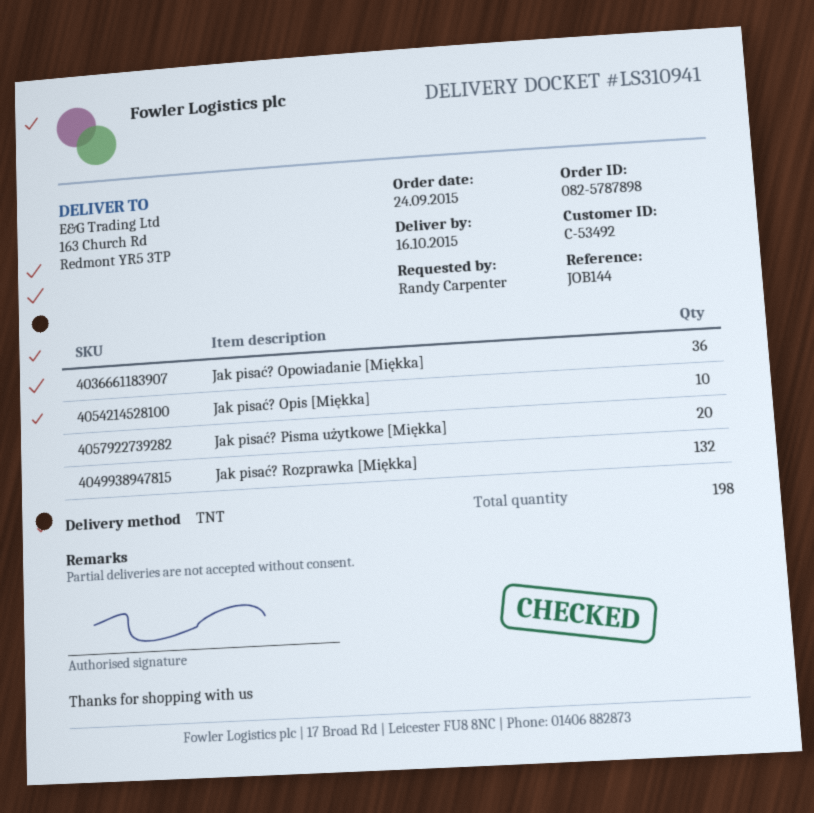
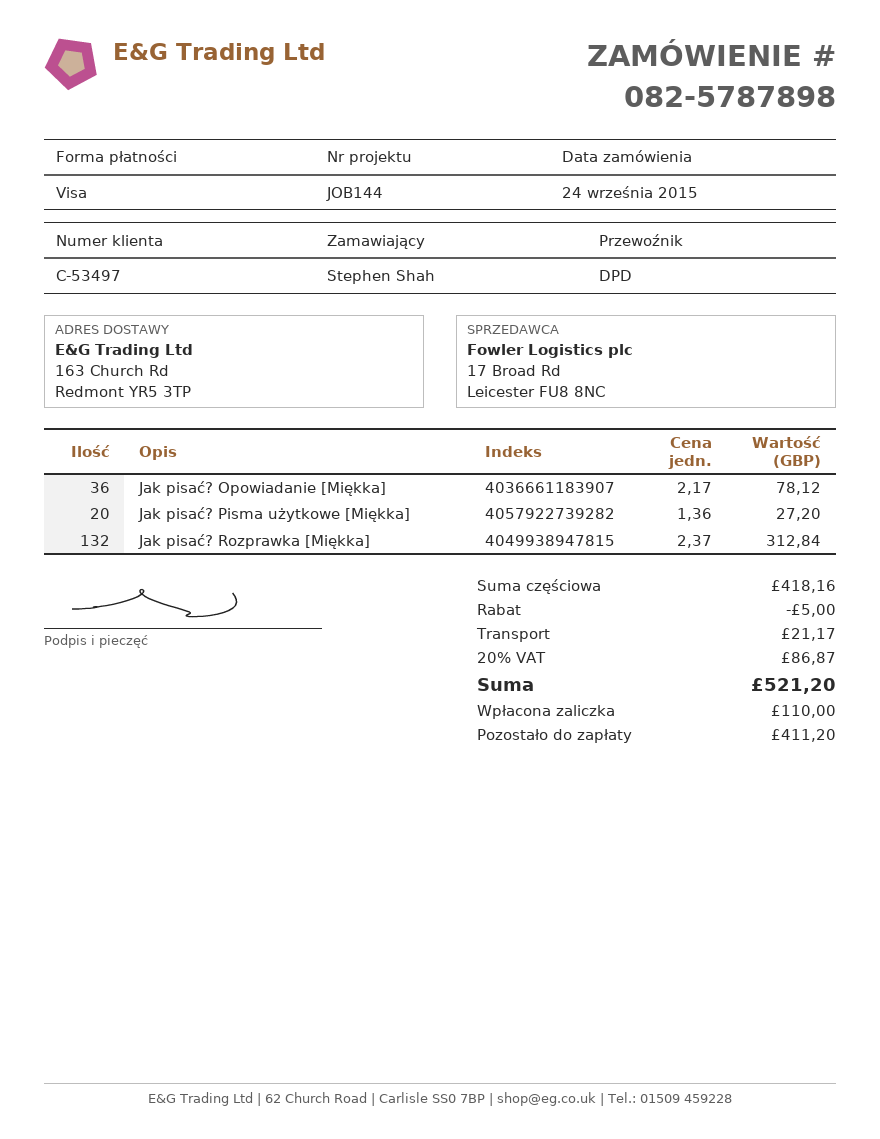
customer number: C-53492 -> C-53497
ordered by: Randy Carpenter -> Stephen Shah
shipping method: TNT -> DPD
Jak pisać? Opis [Miękka]: 10 -> none

